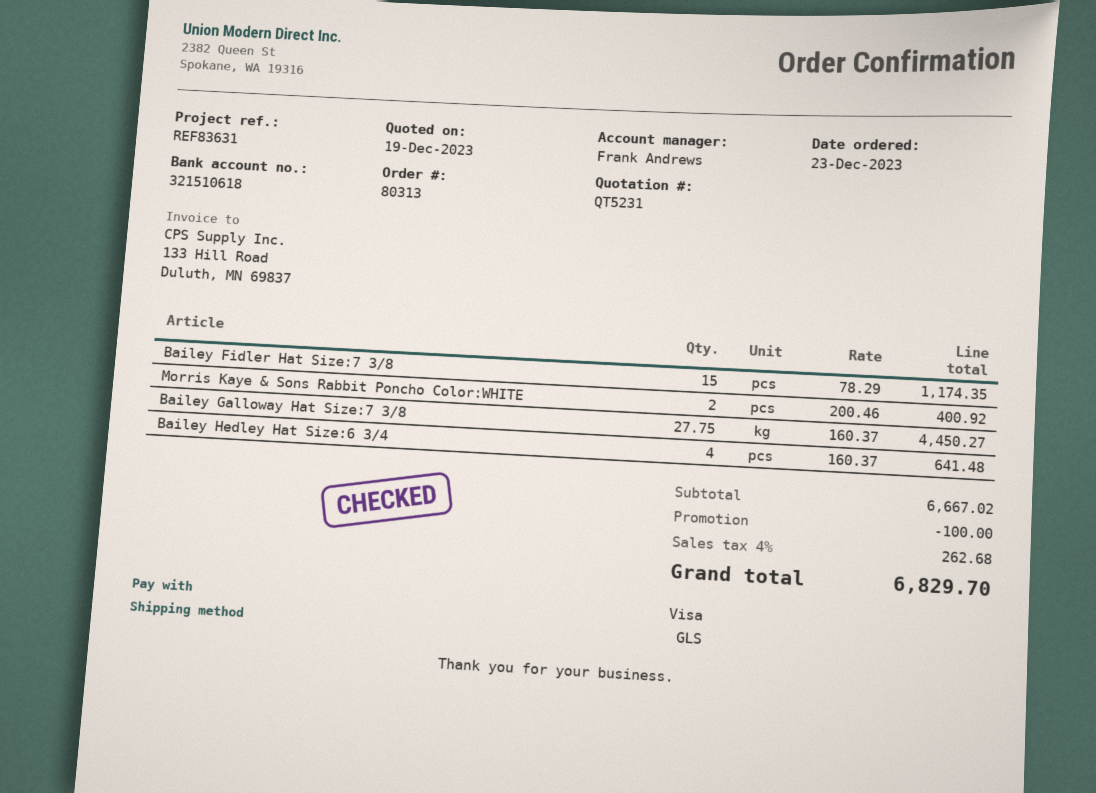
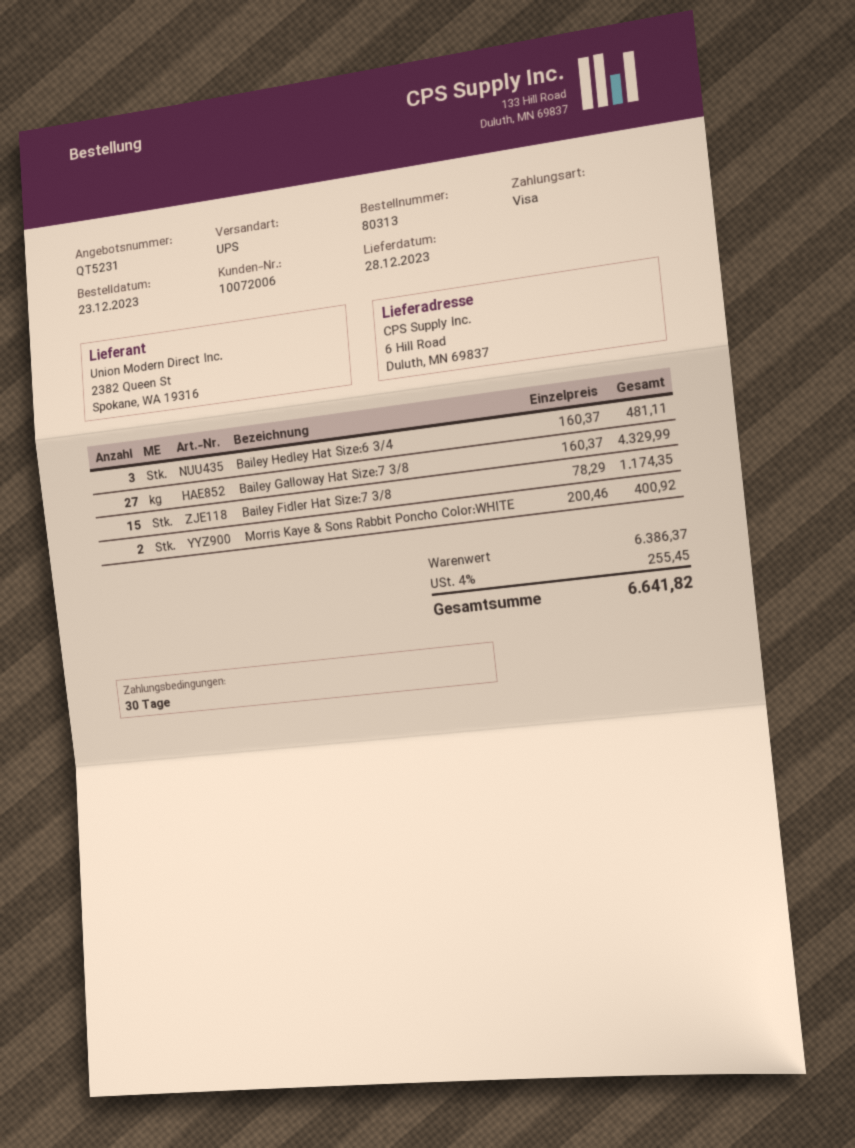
shipping method: GLS -> UPS
Bailey Galloway Hat Size:7 3/8: 27.75 x 160.37 = 4450.27 -> 27 x 160.37 = 4329.99
Bailey Hedley Hat Size:6 3/4: 4 x 160.37 = 641.48 -> 3 x 160.37 = 481.11
subtotal: 6667.02 -> 6386.37
discount: 100.00 -> none
tax: 4% = 262.68 -> 4% = 255.45
total: 6829.70 -> 6641.82

